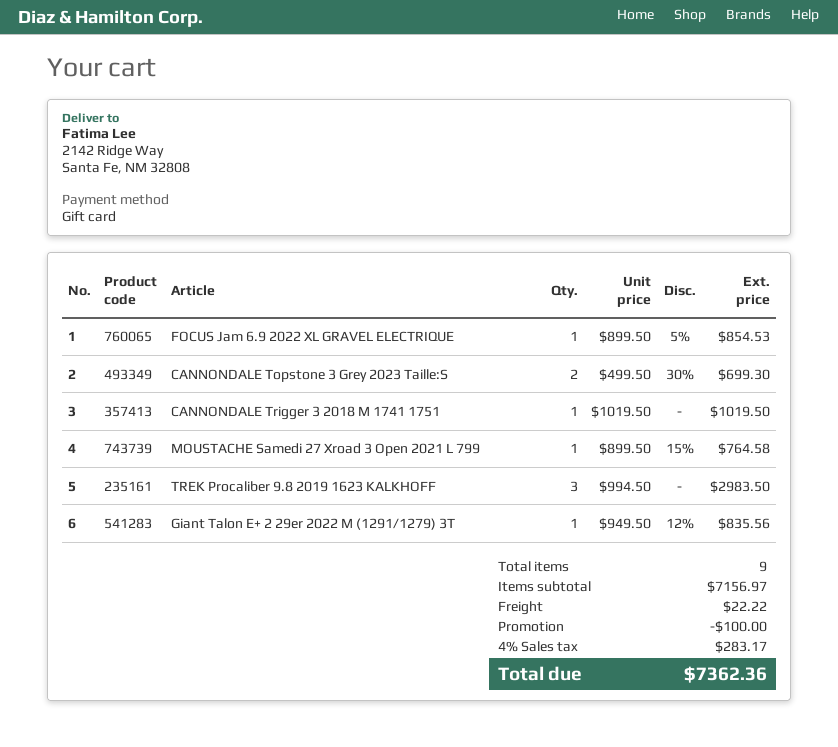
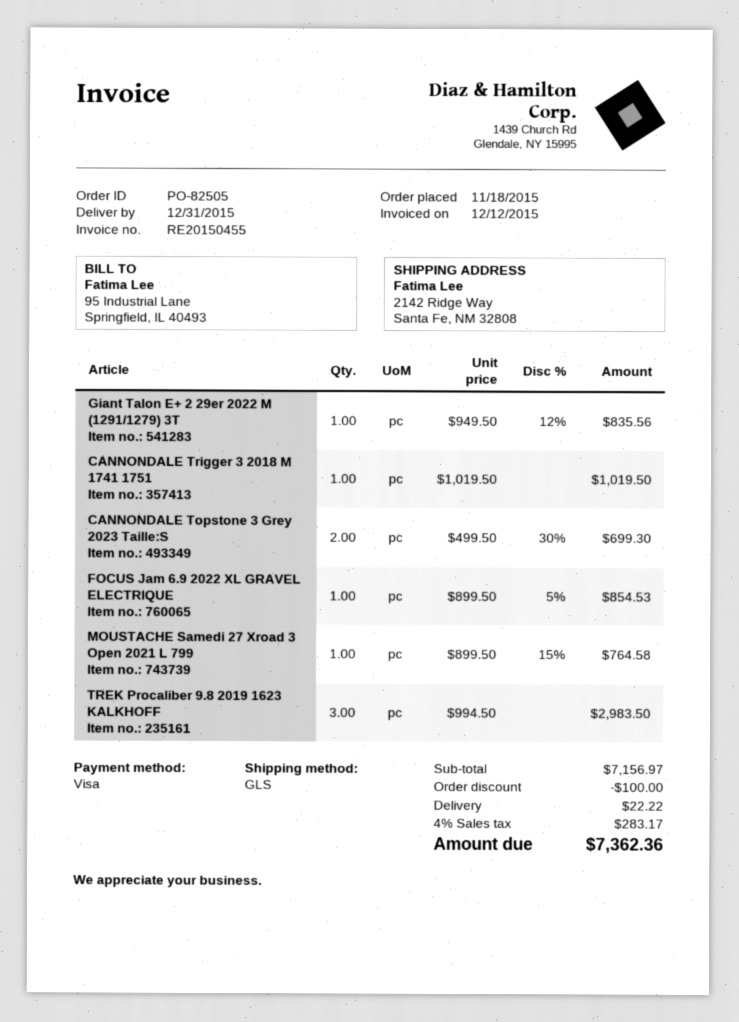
payment method: gift card -> Visa

